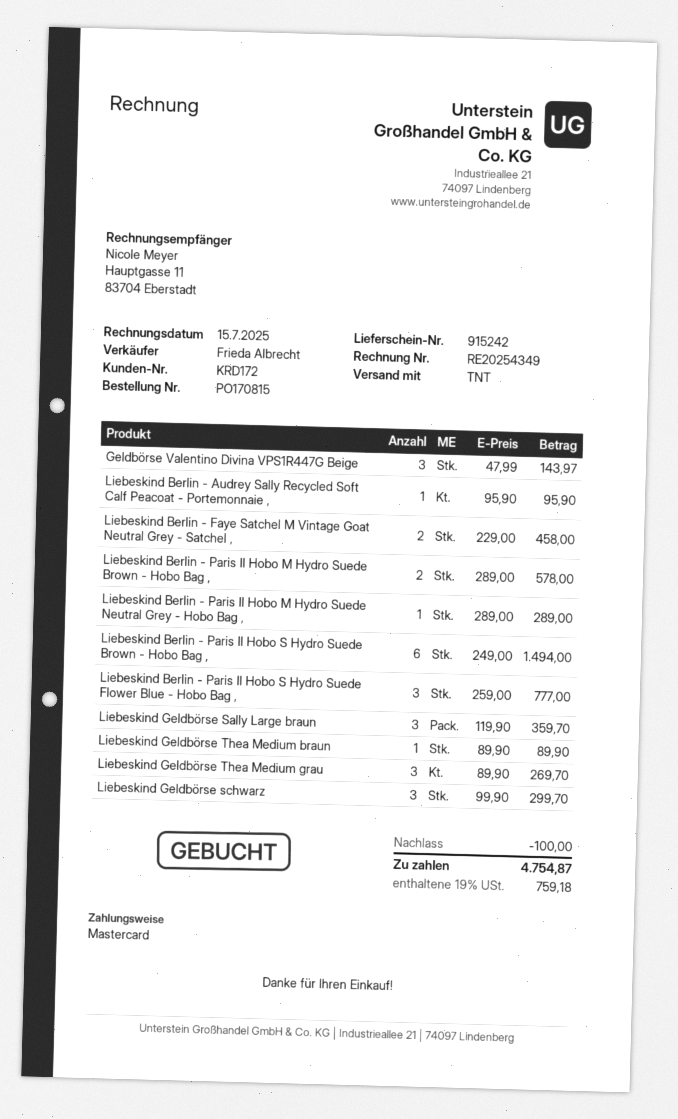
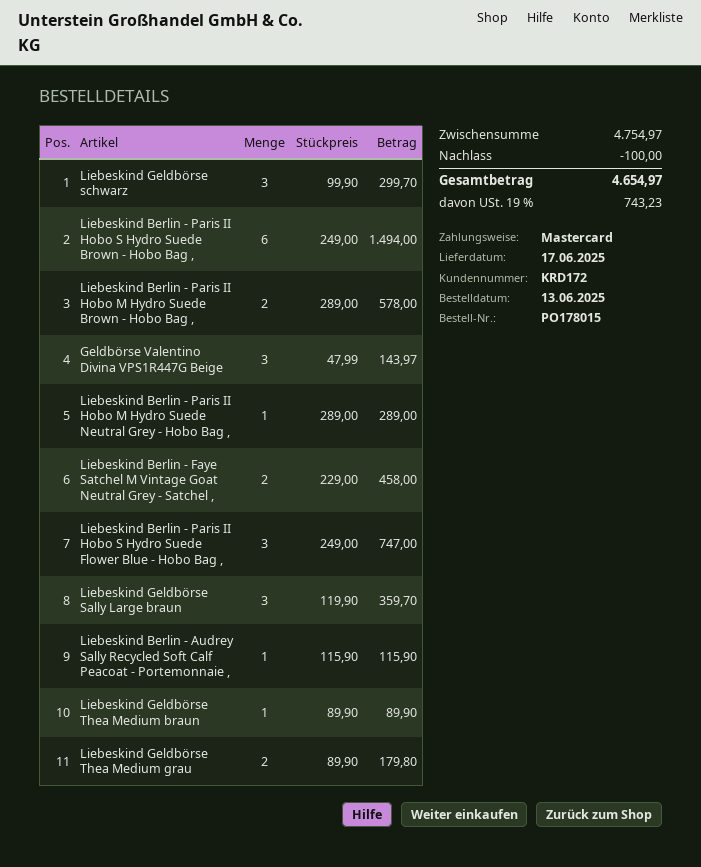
order number: PO170815 -> PO178015
Liebeskind Berlin - Audrey Sally Recycled Soft Calf Peacoat - Portemonnaie ,: 1 x 95.90 = 95.90 -> 1 x 115.90 = 115.90
Liebeskind Berlin - Paris II Hobo S Hydro Suede Flower Blue - Hobo Bag ,: 3 x 259.00 = 777.00 -> 3 x 249.00 = 747.00
Liebeskind Geldbörse Thea Medium grau: 3 x 89.90 = 269.70 -> 2 x 89.90 = 179.80
tax: 19% = 759.18 -> 19% = 743.23
total: 4754.87 -> 4654.97

